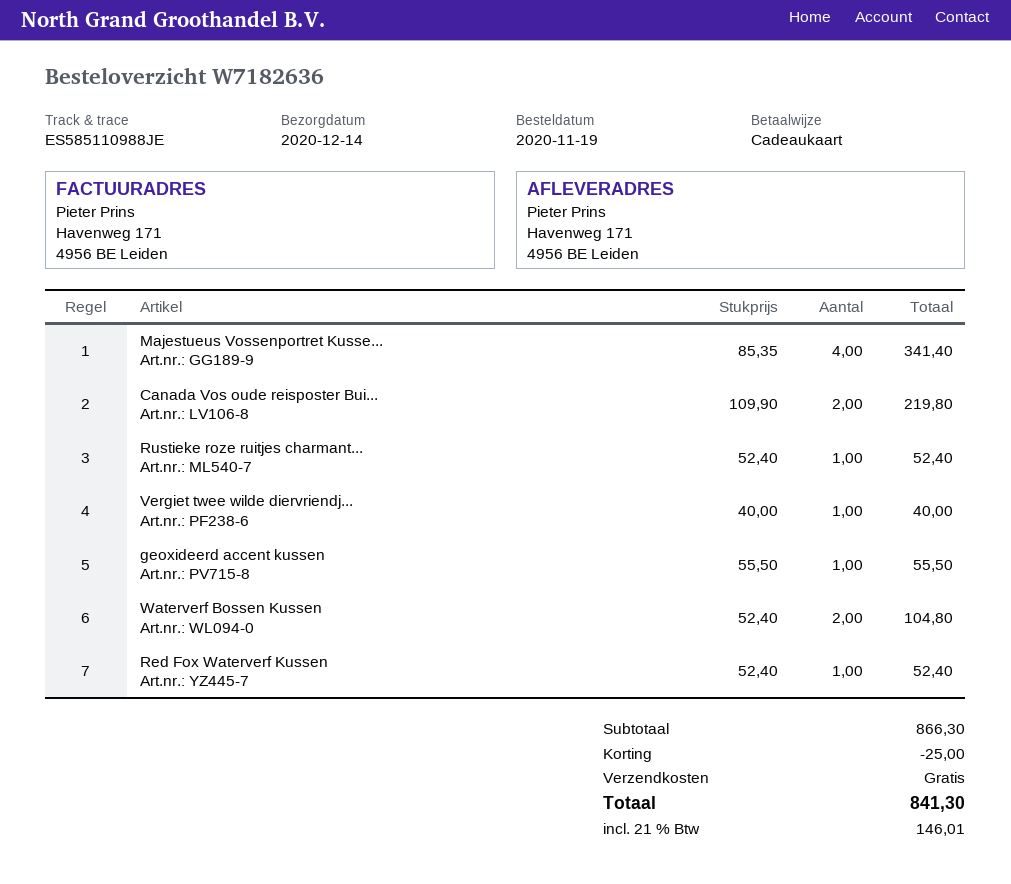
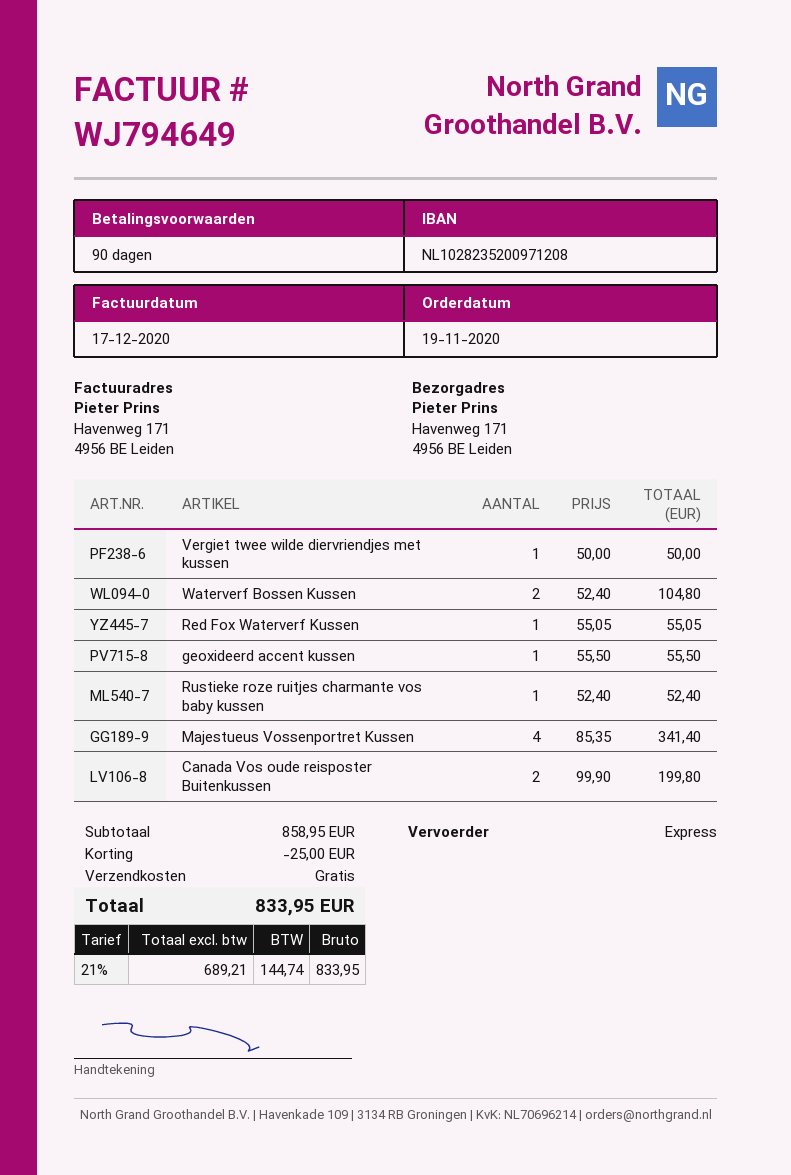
Canada Vos oude reisposter Bui...: 2 x 109.90 = 219.80 -> 2 x 99.90 = 199.80
Vergiet twee wilde diervriendj...: 1 x 40.00 = 40.00 -> 1 x 50.00 = 50.00
Red Fox Waterverf Kussen: 1 x 52.40 = 52.40 -> 1 x 55.05 = 55.05
subtotal: 866.30 -> 858.95
tax: 21% = 146.01 -> 21% = 144.74
total: 841.30 -> 833.95

